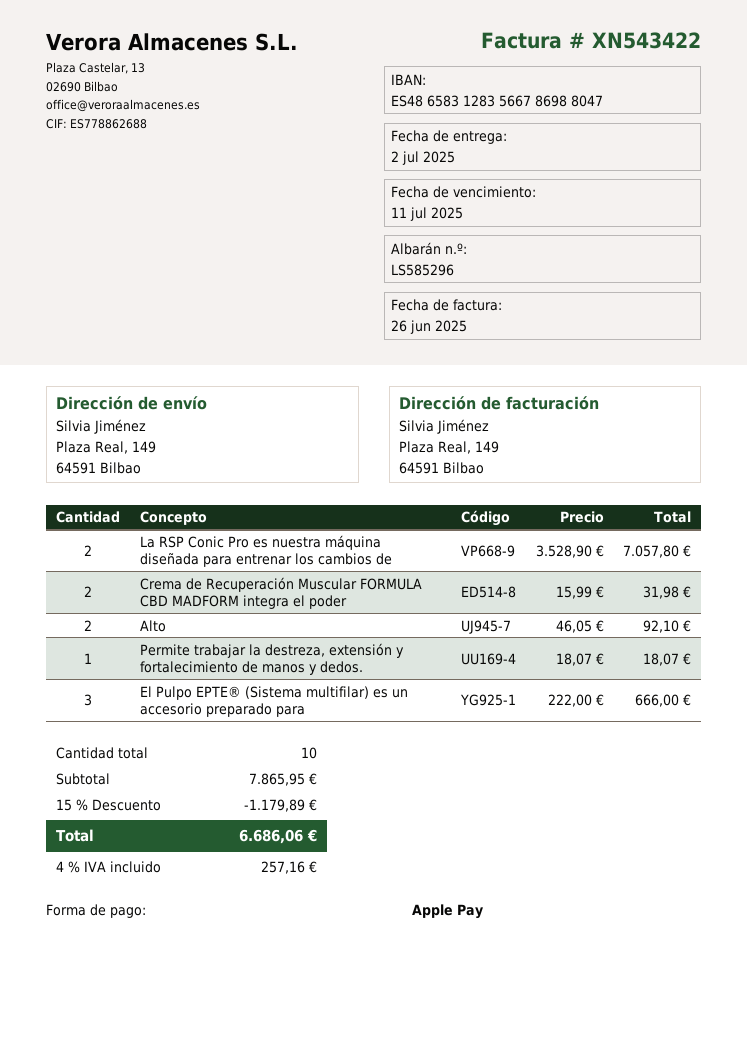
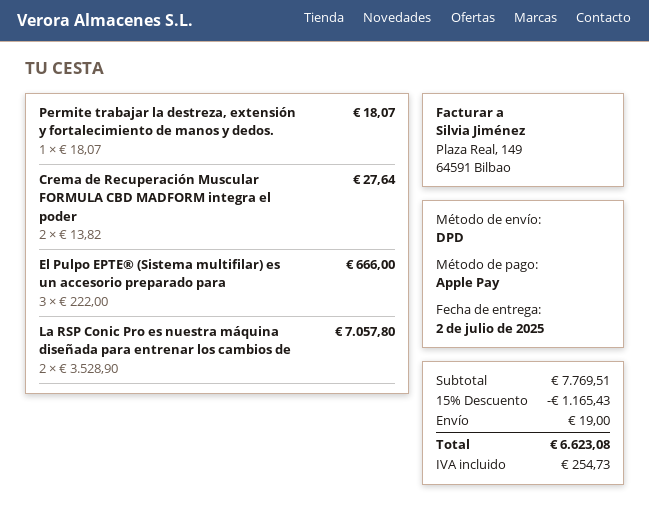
Crema de Recuperación Muscular FORMULA CBD MADFORM integra el poder: 2 x 15.99 = 31.98 -> 2 x 13.82 = 27.64
Alto: 2 x 46.05 = 92.10 -> none
subtotal: 7865.95 -> 7769.51
discount: 15% = 1179.89 -> 15% = 1165.43
shipping: none -> 19.00
tax: 257.16 -> 254.73
total: 6686.06 -> 6623.08

